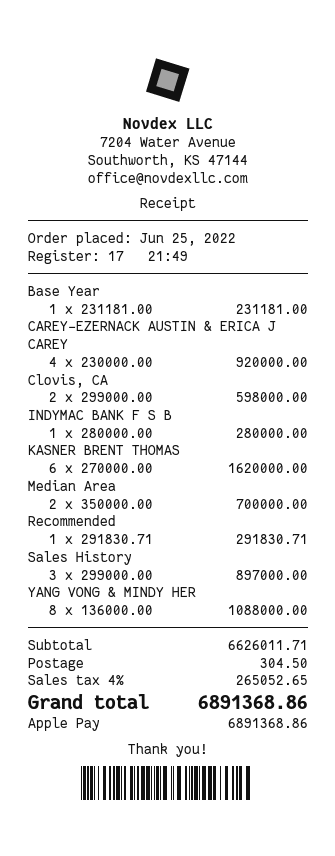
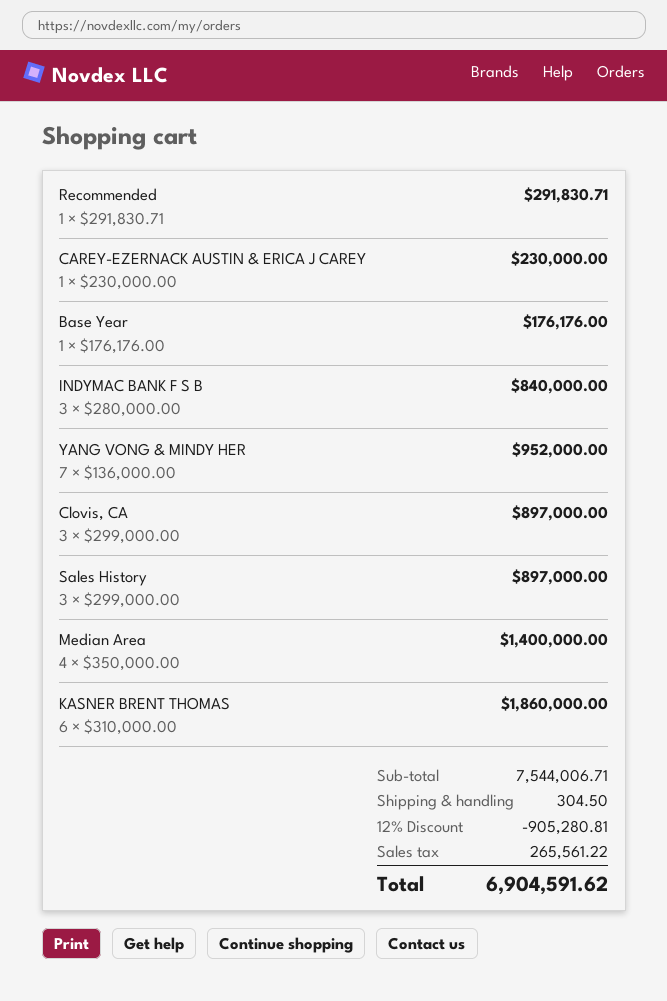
Base Year: 1 x 231181.00 = 231181.00 -> 1 x 176176.00 = 176176.00
CAREY-EZERNACK AUSTIN & ERICA J CAREY: 4 x 230000.00 = 920000.00 -> 1 x 230000.00 = 230000.00
Clovis, CA: 2 x 299000.00 = 598000.00 -> 3 x 299000.00 = 897000.00
INDYMAC BANK F S B: 1 x 280000.00 = 280000.00 -> 3 x 280000.00 = 840000.00
KASNER BRENT THOMAS: 6 x 270000.00 = 1620000.00 -> 6 x 310000.00 = 1860000.00
Median Area: 2 x 350000.00 = 700000.00 -> 4 x 350000.00 = 1400000.00
YANG VONG & MINDY HER: 8 x 136000.00 = 1088000.00 -> 7 x 136000.00 = 952000.00
subtotal: 6626011.71 -> 7544006.71
discount: none -> 12% = 905280.81
tax: 265052.65 -> 265561.22
total: 6891368.86 -> 6904591.62

